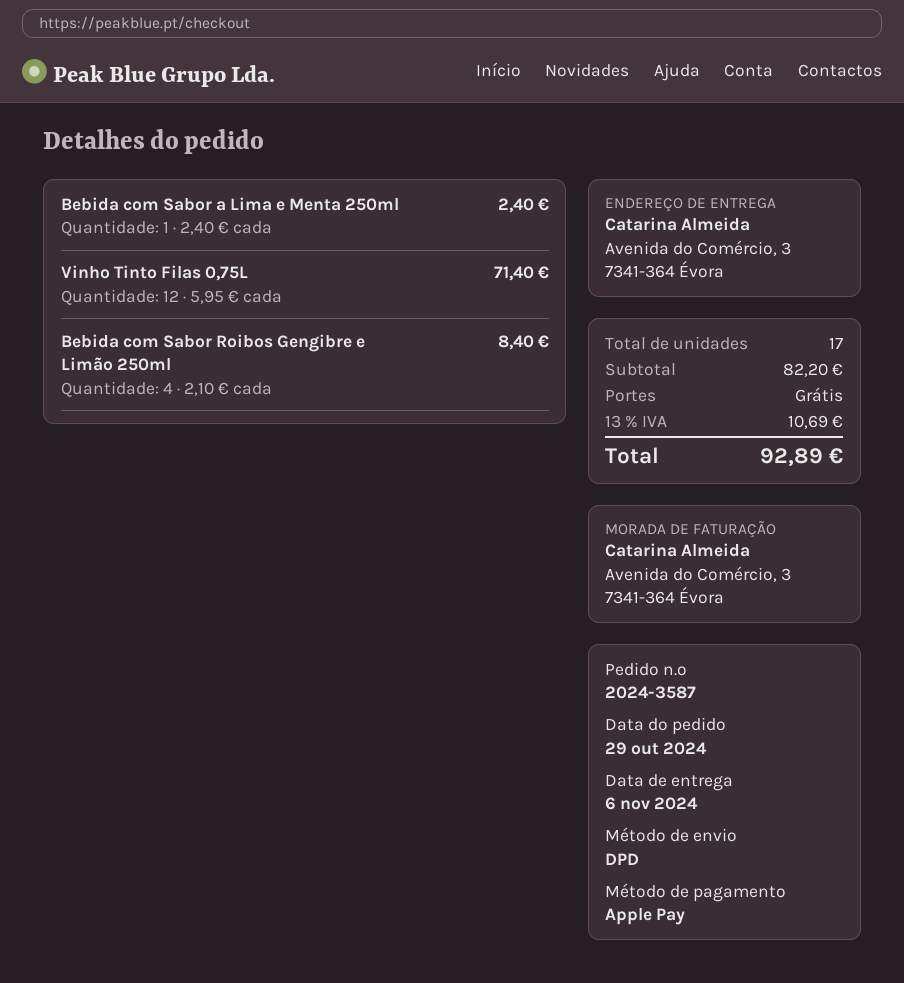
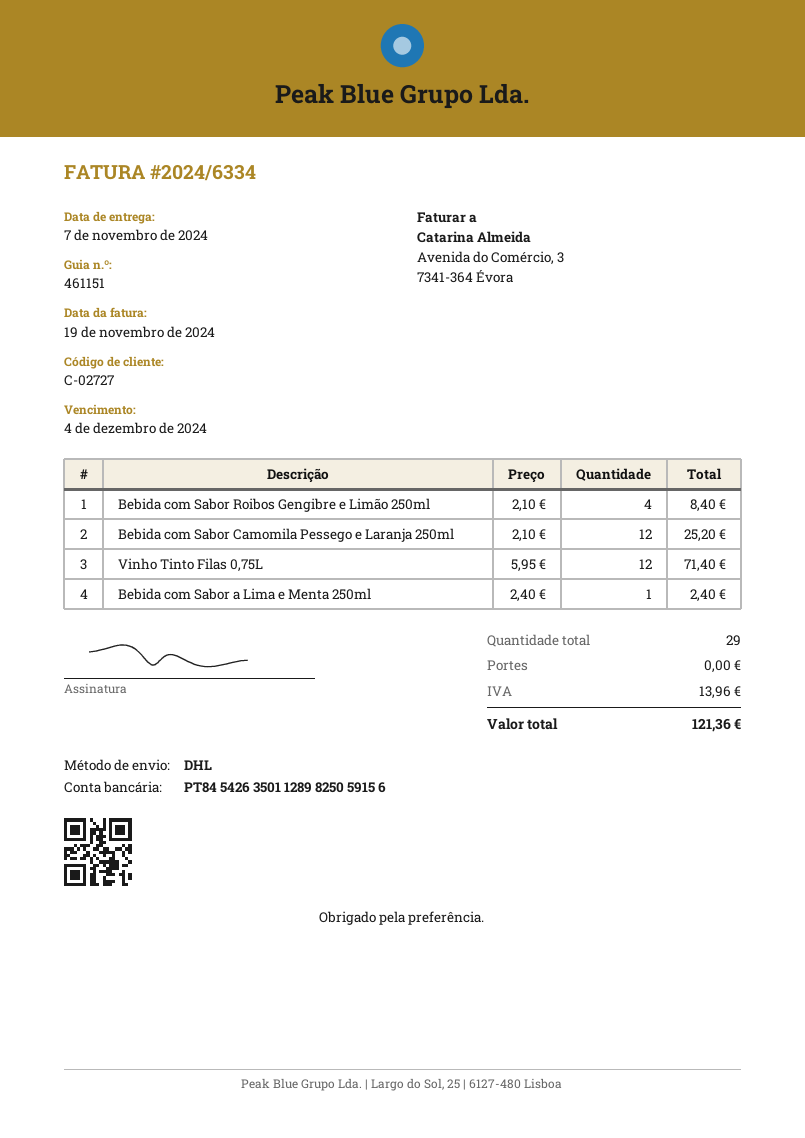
delivery date: 2024-11-06 -> 2024-11-07
shipping method: DPD -> DHL
Bebida com Sabor Camomila Pessego e Laranja 250ml: none -> 12 x 2.10 = 25.20
total quantity: 17 -> 29
tax: 10.69 -> 13.96
total: 92.89 -> 121.36

